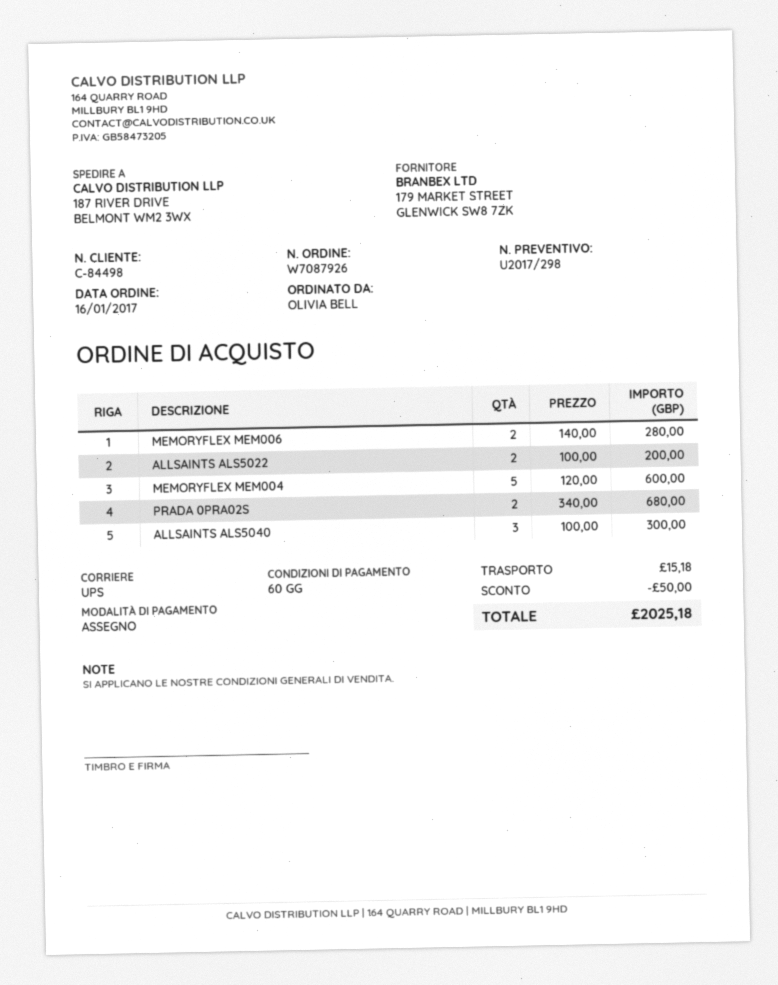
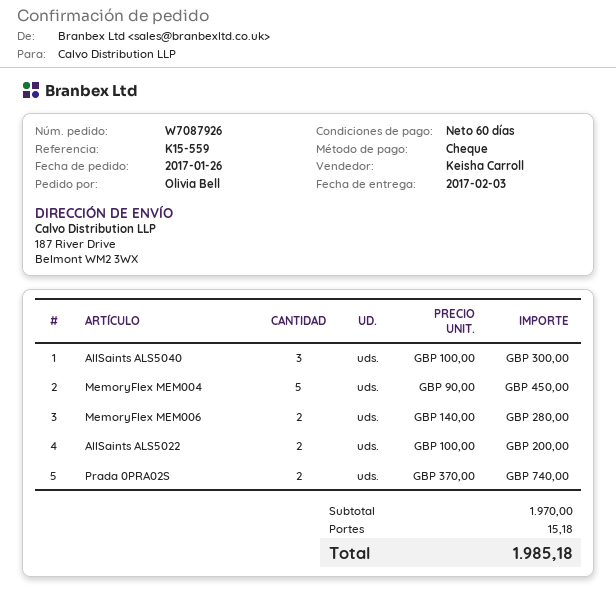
order date: 2017-01-16 -> 2017-01-26
MEMORYFLEX MEM004: 5 x 120.00 = 600.00 -> 5 x 90.00 = 450.00
PRADA 0PRA02S: 2 x 340.00 = 680.00 -> 2 x 370.00 = 740.00
discount: 50.00 -> none
total: 2025.18 -> 1985.18

